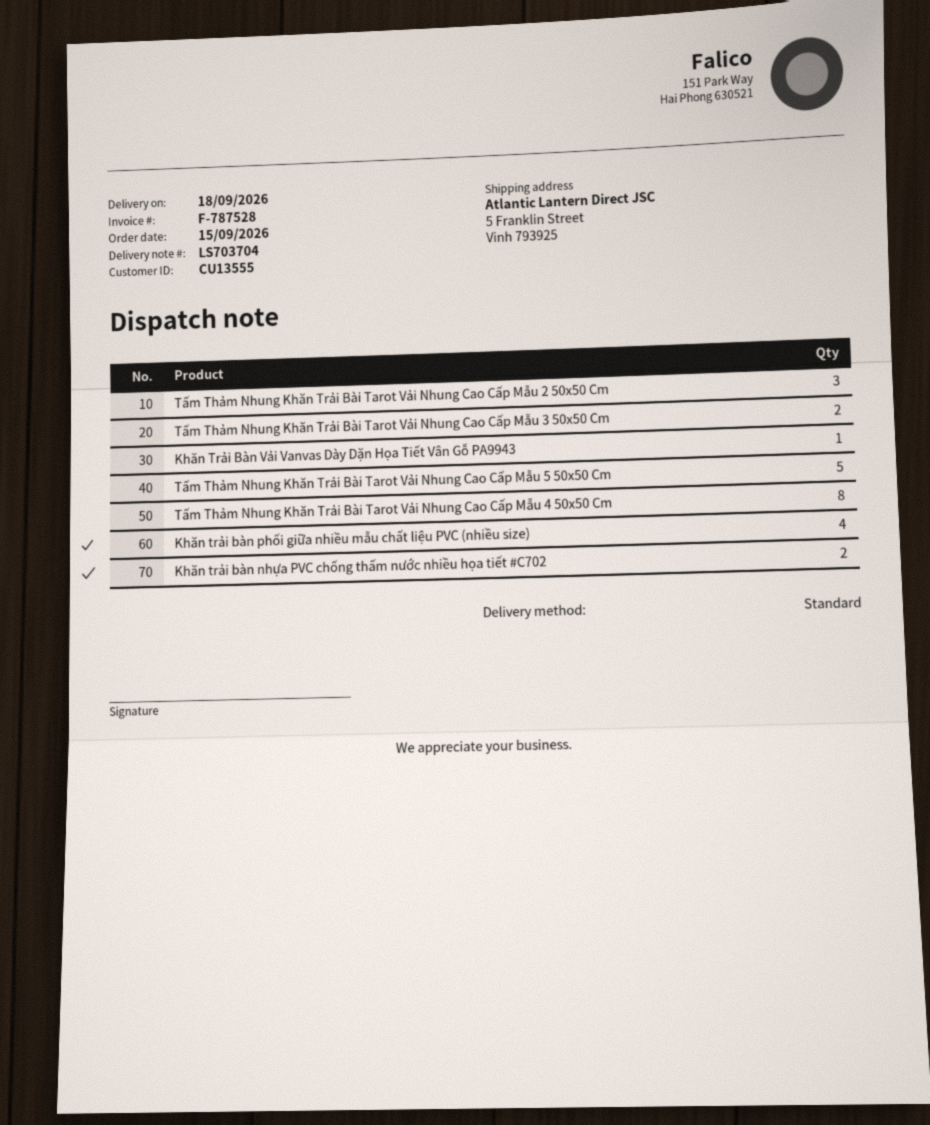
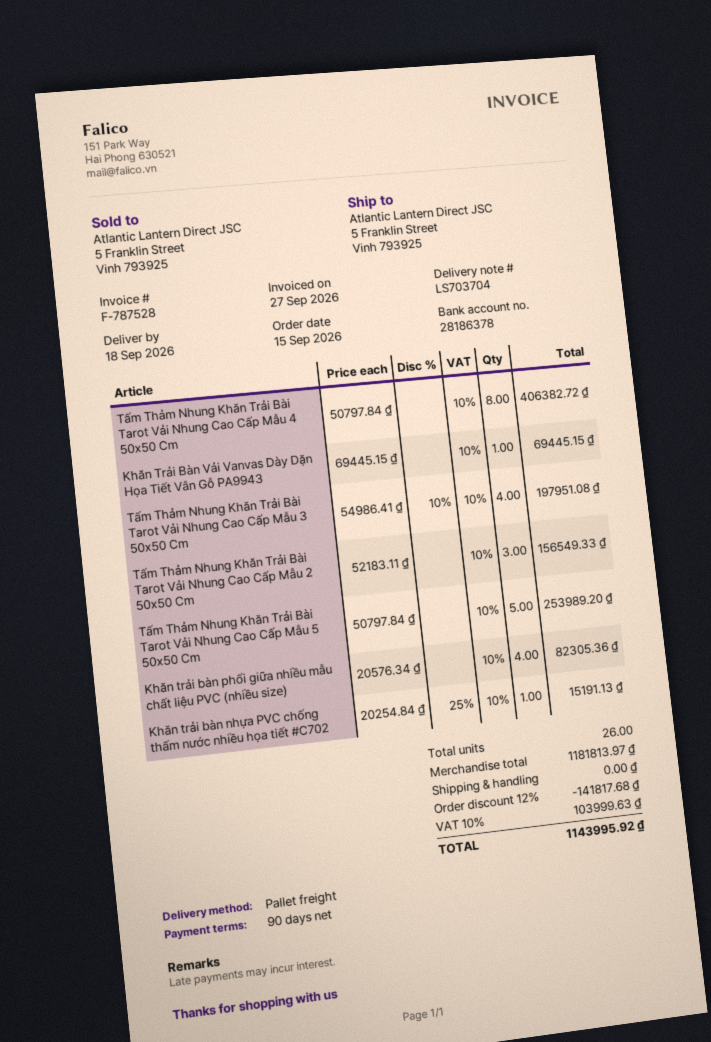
shipping method: standard -> pallet freight
Tấm Thảm Nhung Khăn Trải Bài Tarot Vải Nhung Cao Cấp Mẫu 3 50x50 Cm: 2 -> 4
Khăn trải bàn nhựa PVC chống thấm nước nhiều họa tiết #C702: 2 -> 1

